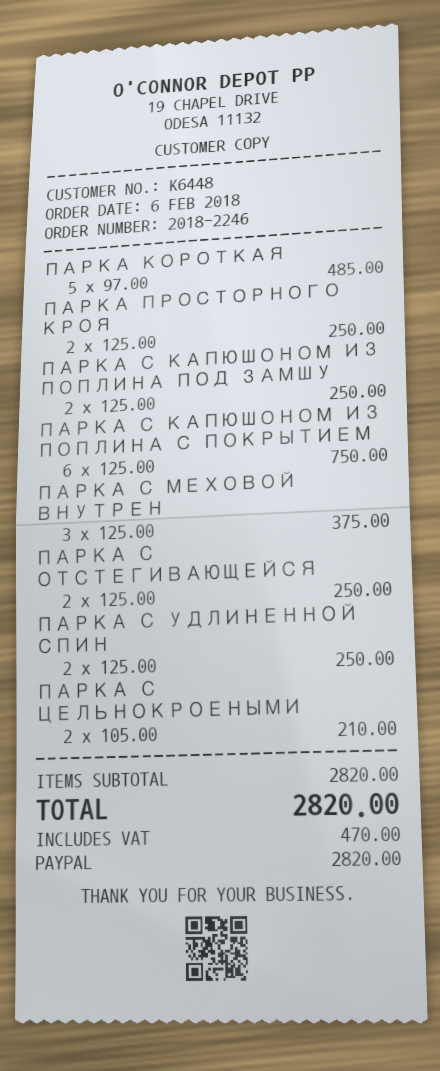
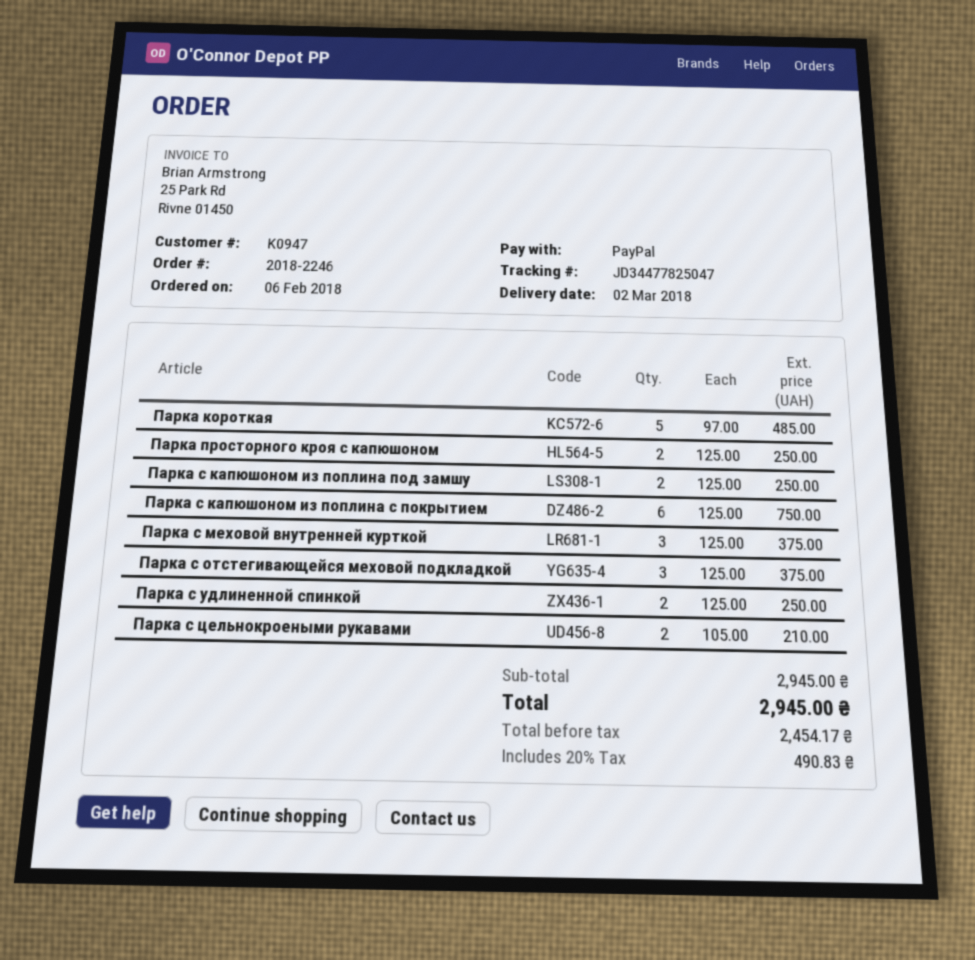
customer number: K6448 -> K0947
ПАРКА С ОТСТЕГИВАЮЩЕЙСЯ: 2 x 125.00 = 250.00 -> 3 x 125.00 = 375.00
subtotal: 2820.00 -> 2945.00
tax: 470.00 -> 490.83
total: 2820.00 -> 2945.00

